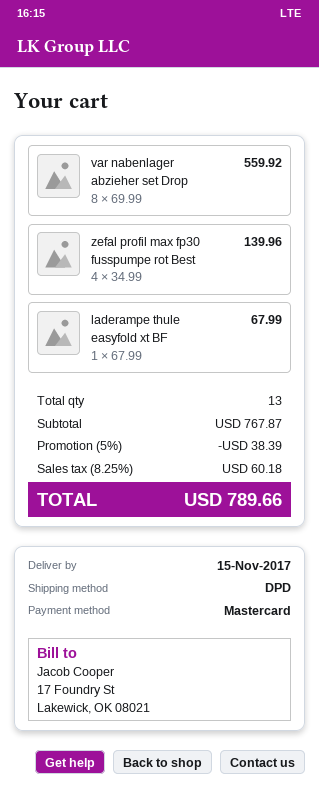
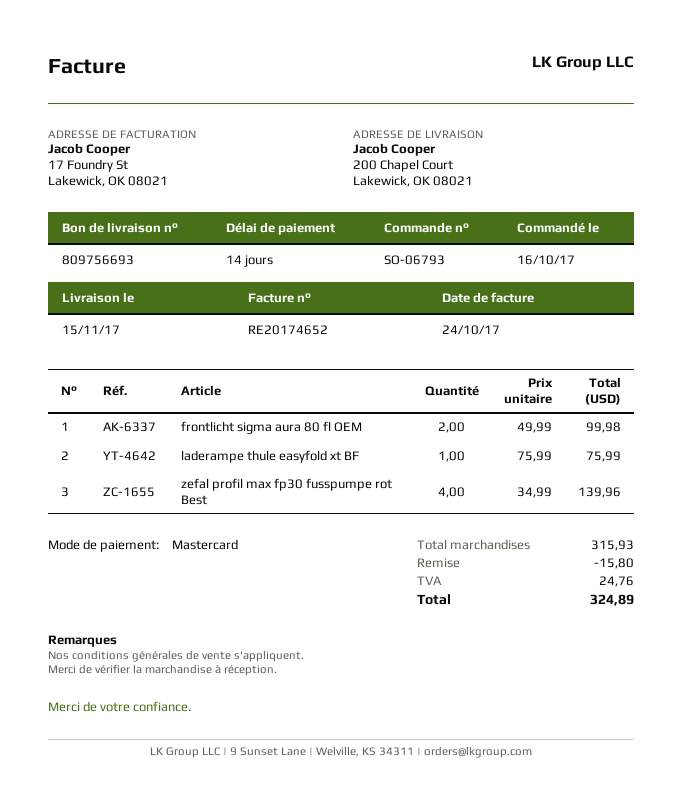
var nabenlager abzieher set Drop: 8 x 69.99 = 559.92 -> none
laderampe thule easyfold xt BF: 1 x 67.99 = 67.99 -> 1 x 75.99 = 75.99
frontlicht sigma aura 80 fl OEM: none -> 2 x 49.99 = 99.98
subtotal: 767.87 -> 315.93
discount: 38.39 -> 15.80
tax: 60.18 -> 24.76
total: 789.66 -> 324.89

